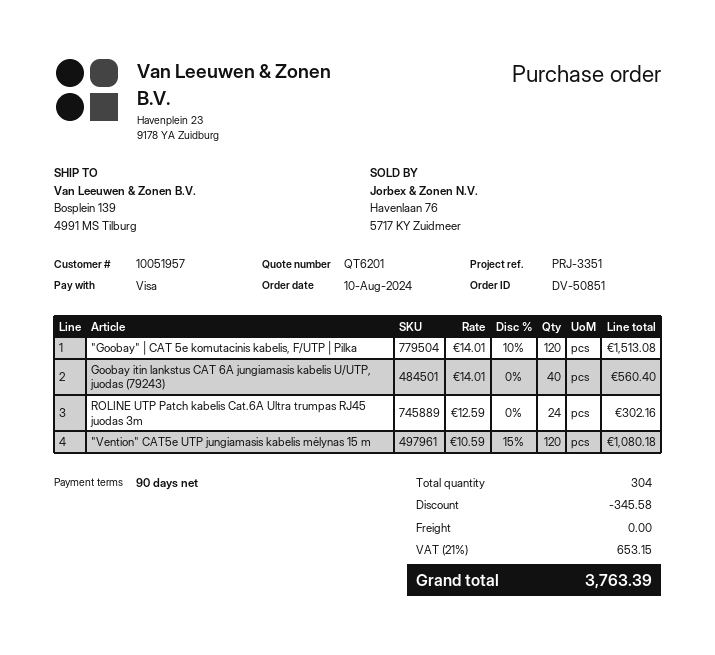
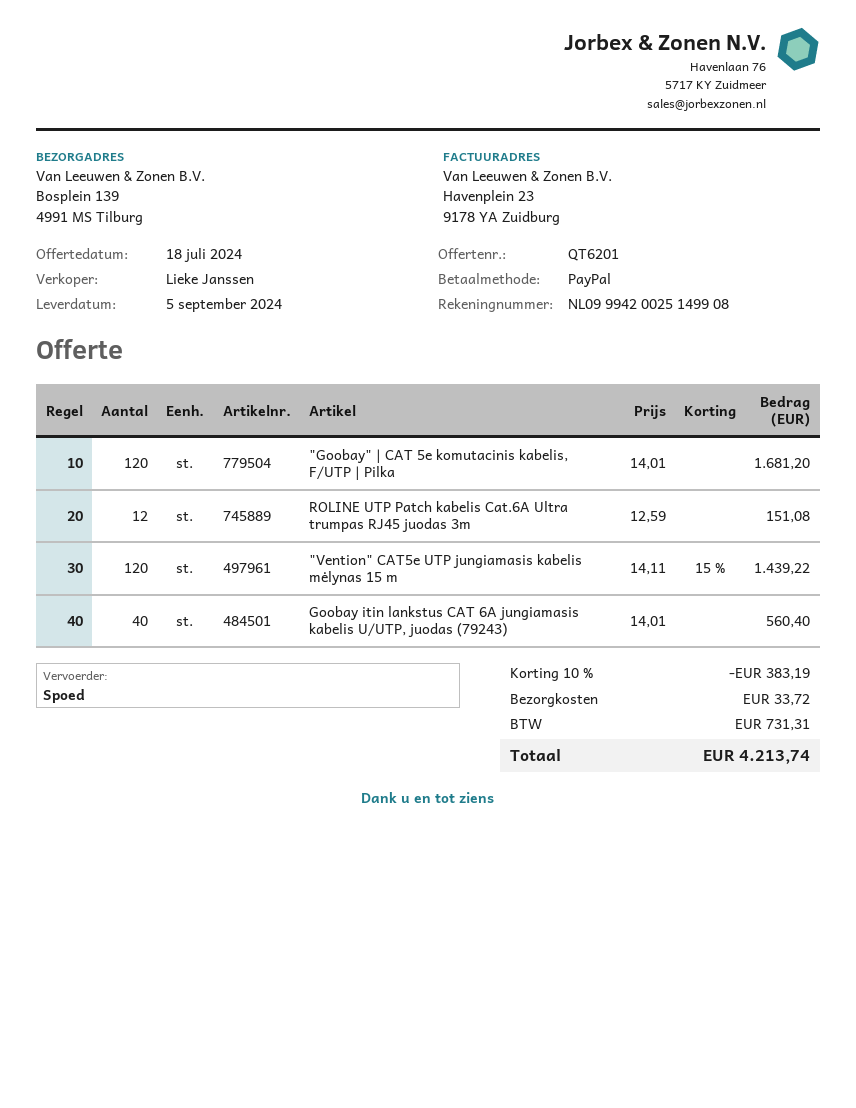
payment method: Visa -> PayPal
"Goobay" | CAT 5e komutacinis kabelis, F/UTP | Pilka: 120 x 14.01 - 10% = 1513.08 -> 120 x 14.01 = 1681.20
ROLINE UTP Patch kabelis Cat.6A Ultra trumpas RJ45 juodas 3m: 24 x 12.59 = 302.16 -> 12 x 12.59 = 151.08
"Vention" CAT5e UTP jungiamasis kabelis mėlynas 15 m: 120 x 10.59 - 15% = 1080.18 -> 120 x 14.11 - 15% = 1439.22
discount: 345.58 -> 383.19
shipping: 0.00 -> 33.72
tax: 653.15 -> 731.31
total: 3763.39 -> 4213.74

